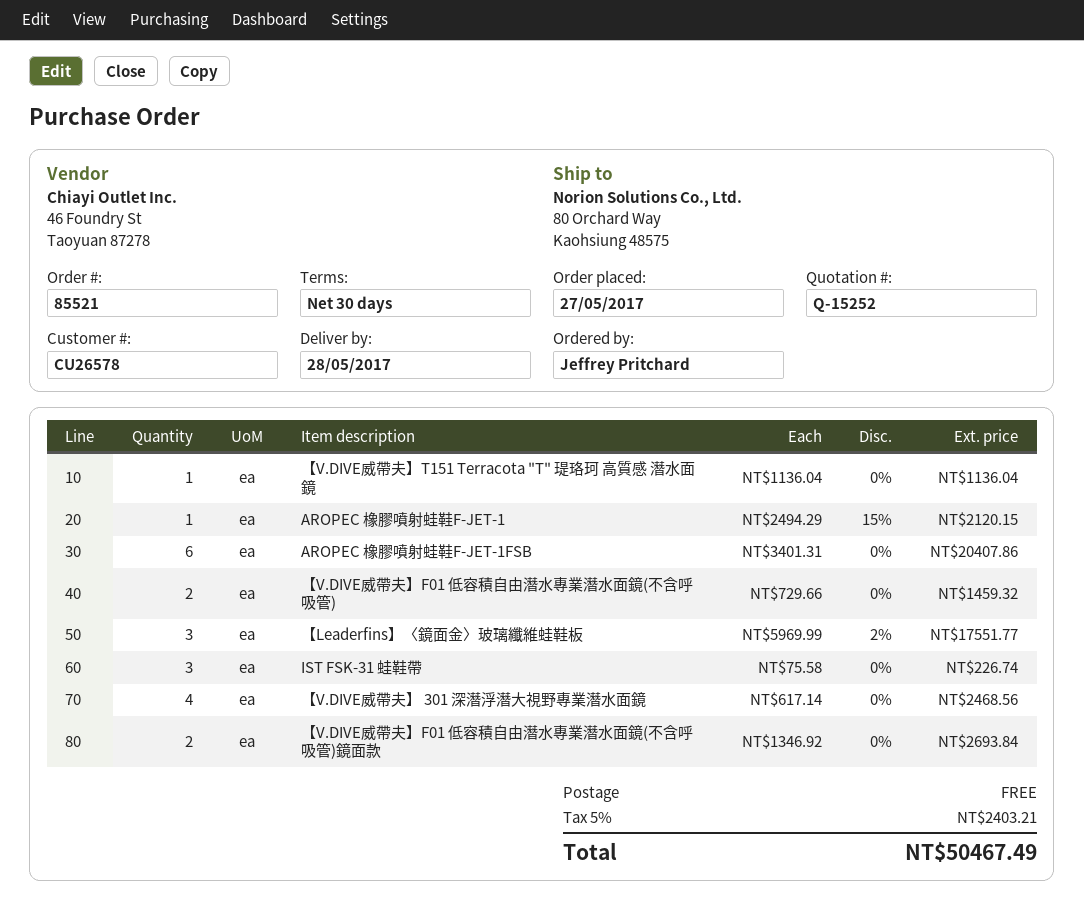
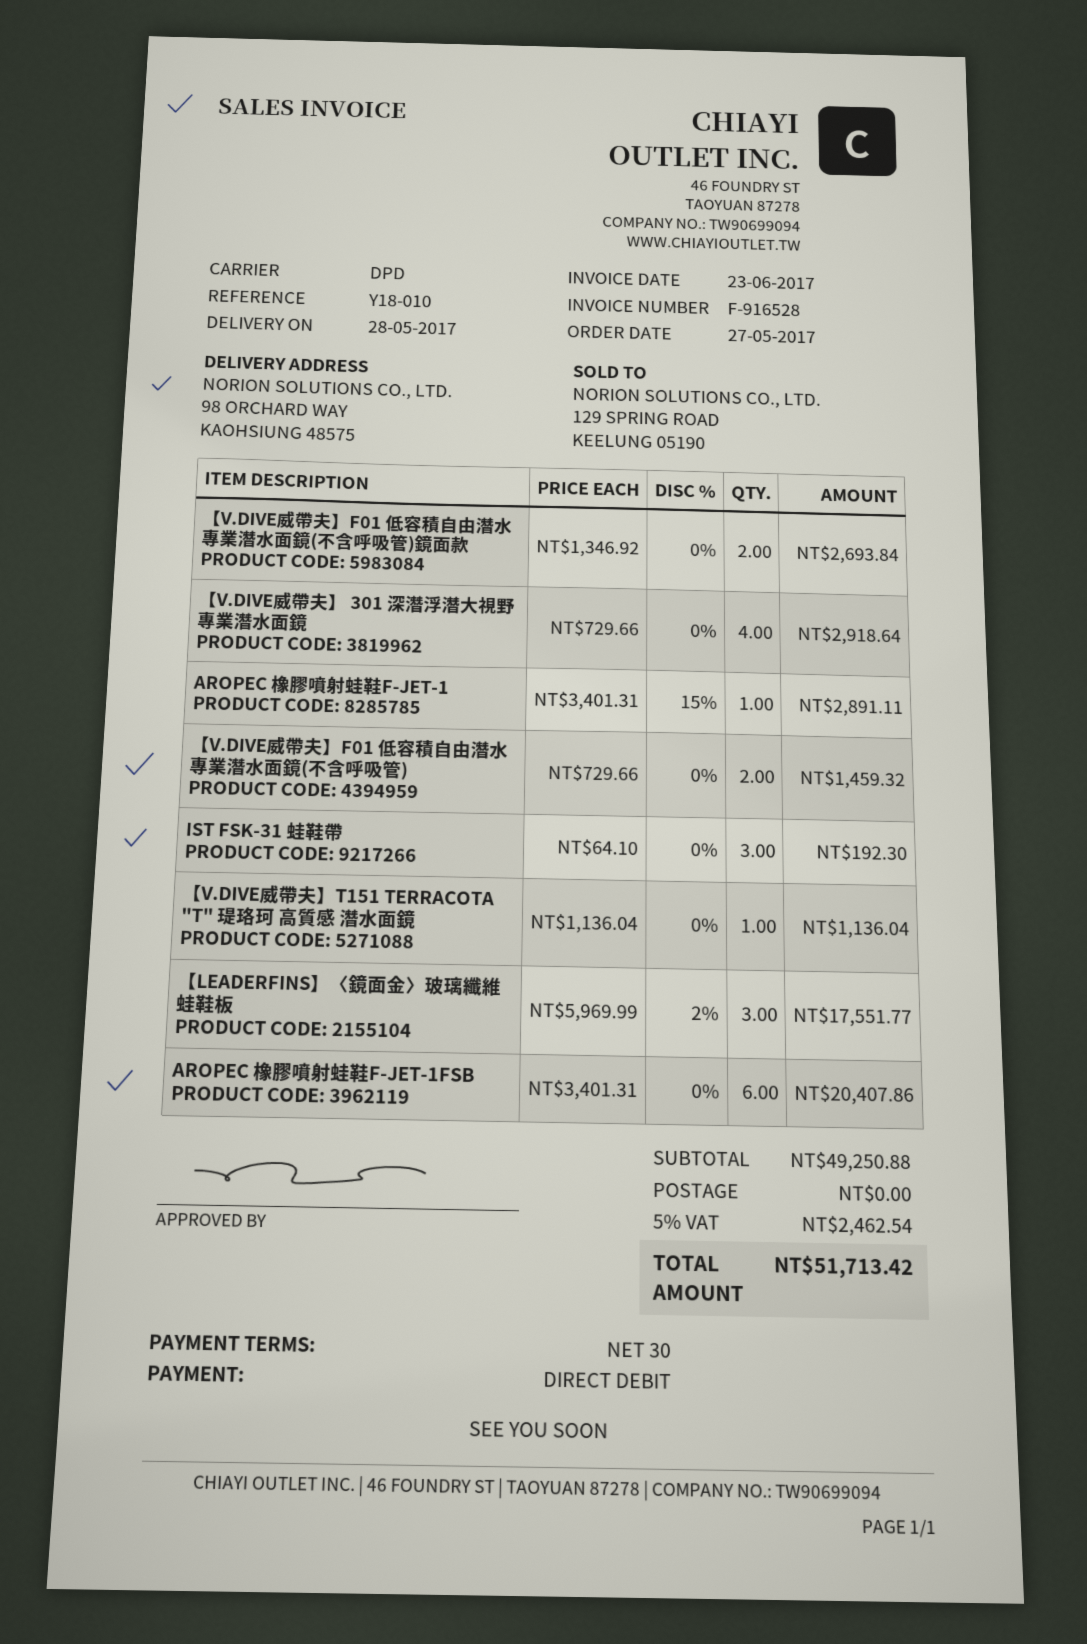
ship to: 80 Orchard Way, Kaohsiung 48575 -> 98 ORCHARD WAY, KAOHSIUNG 48575
AROPEC 橡膠噴射蛙鞋F-JET-1: 1 x 2494.29 - 15% = 2120.15 -> 1 x 3401.31 - 15% = 2891.11
IST FSK-31 蛙鞋帶: 3 x 75.58 = 226.74 -> 3 x 64.10 = 192.30
【V.DIVE威帶夫】 301 深潛浮潛大視野專業潛水面鏡: 4 x 617.14 = 2468.56 -> 4 x 729.66 = 2918.64
tax: 5% = 2403.21 -> 5% = 2462.54
total: 50467.49 -> 51713.42

